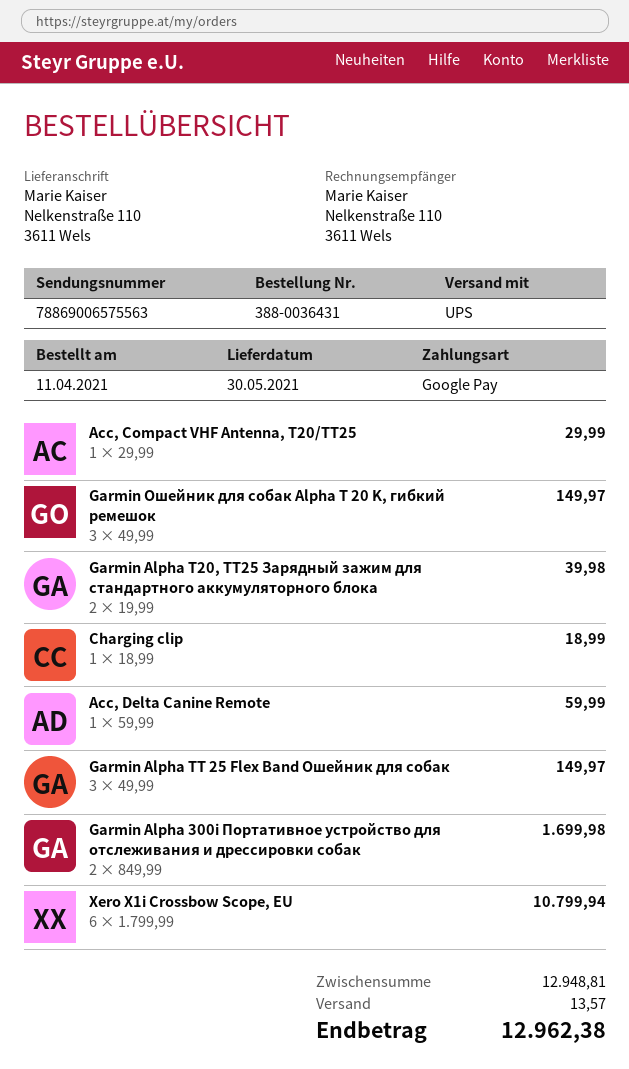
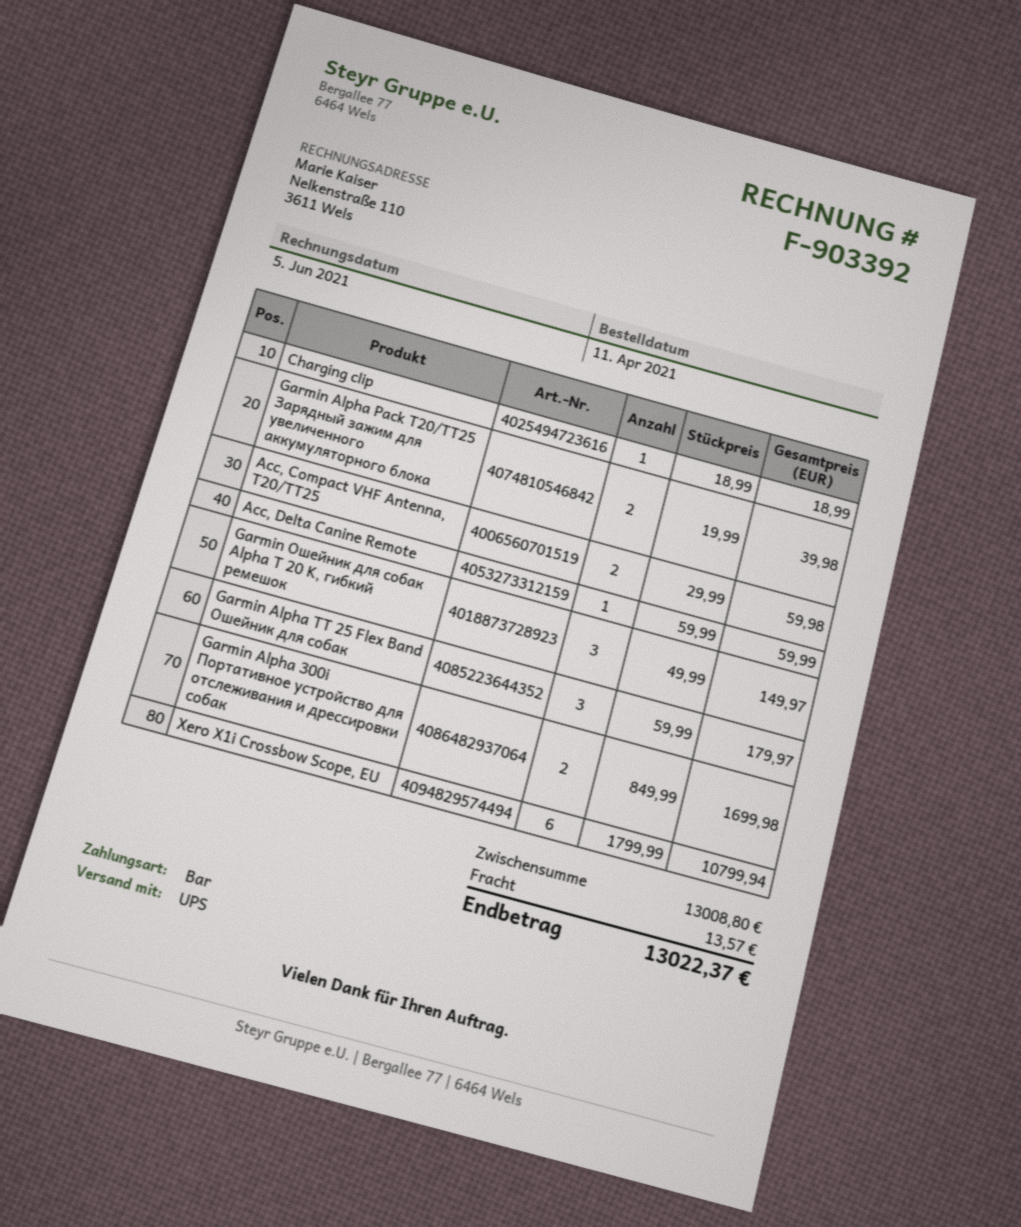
payment method: Google Pay -> cash
Acc, Compact VHF Antenna, T20/TT25: 1 x 29.99 = 29.99 -> 2 x 29.99 = 59.98
Garmin Alpha T20, TT25 Зарядный зажим для стандартного аккумуляторного блока: 2 x 19.99 = 39.98 -> none
Garmin Alpha TT 25 Flex Band Ошейник для собак: 3 x 49.99 = 149.97 -> 3 x 59.99 = 179.97
Garmin Alpha Pack T20/TT25 Зарядный зажим для увеличенного аккумуляторного блока: none -> 2 x 19.99 = 39.98
subtotal: 12948.81 -> 13008.80
total: 12962.38 -> 13022.37

